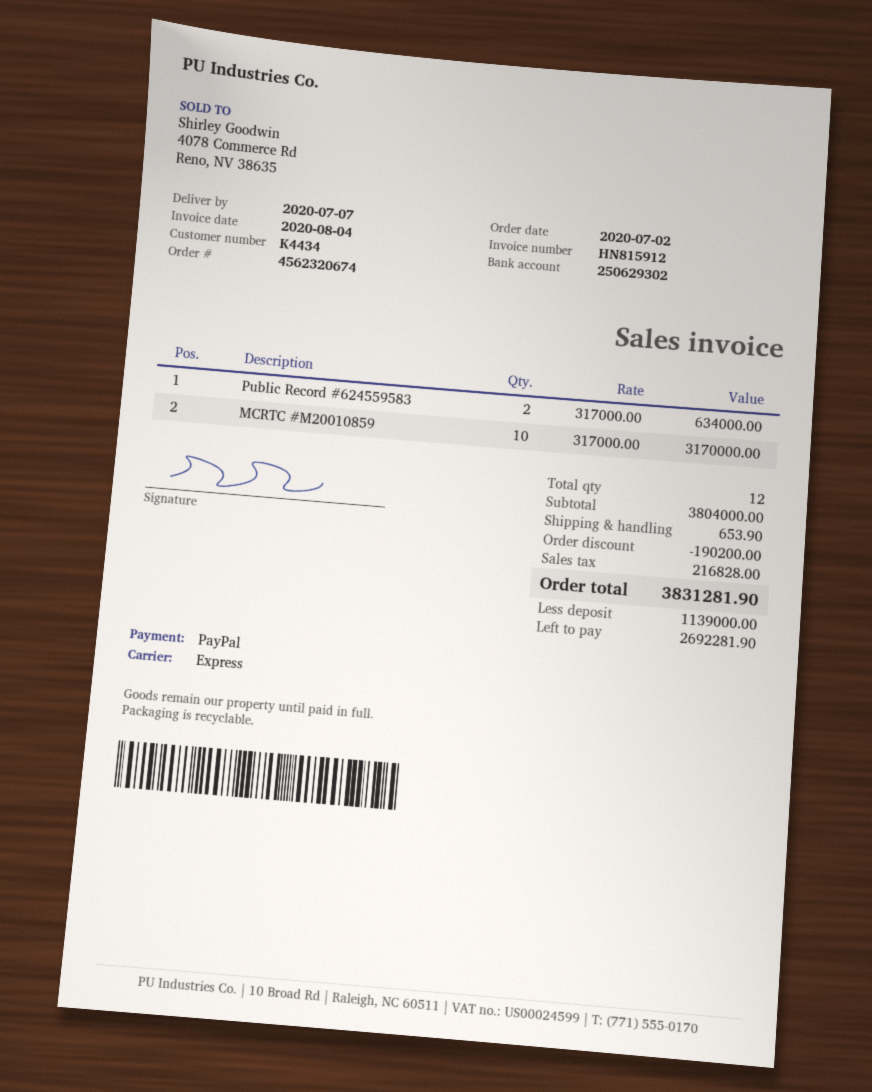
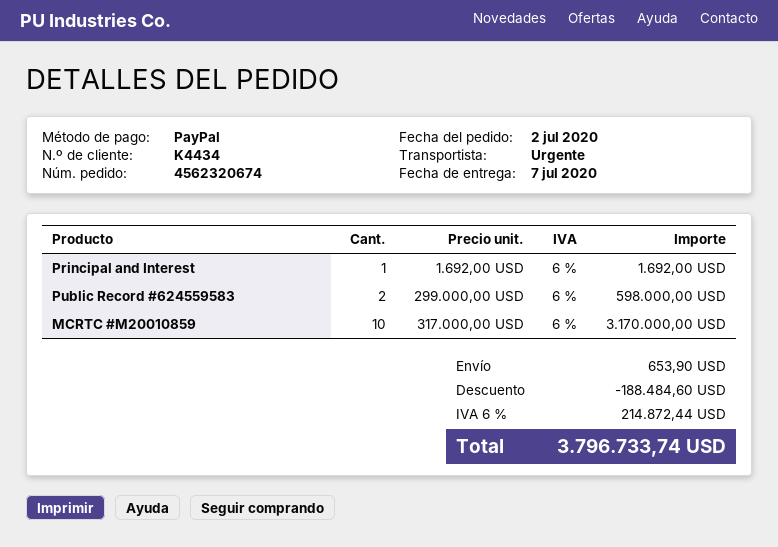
Public Record #624559583: 2 x 317000.00 = 634000.00 -> 2 x 299000.00 = 598000.00
Principal and Interest: none -> 1 x 1692.00 = 1692.00
discount: 190200.00 -> 188484.60
tax: 216828.00 -> 214872.44
total: 3831281.90 -> 3796733.74

